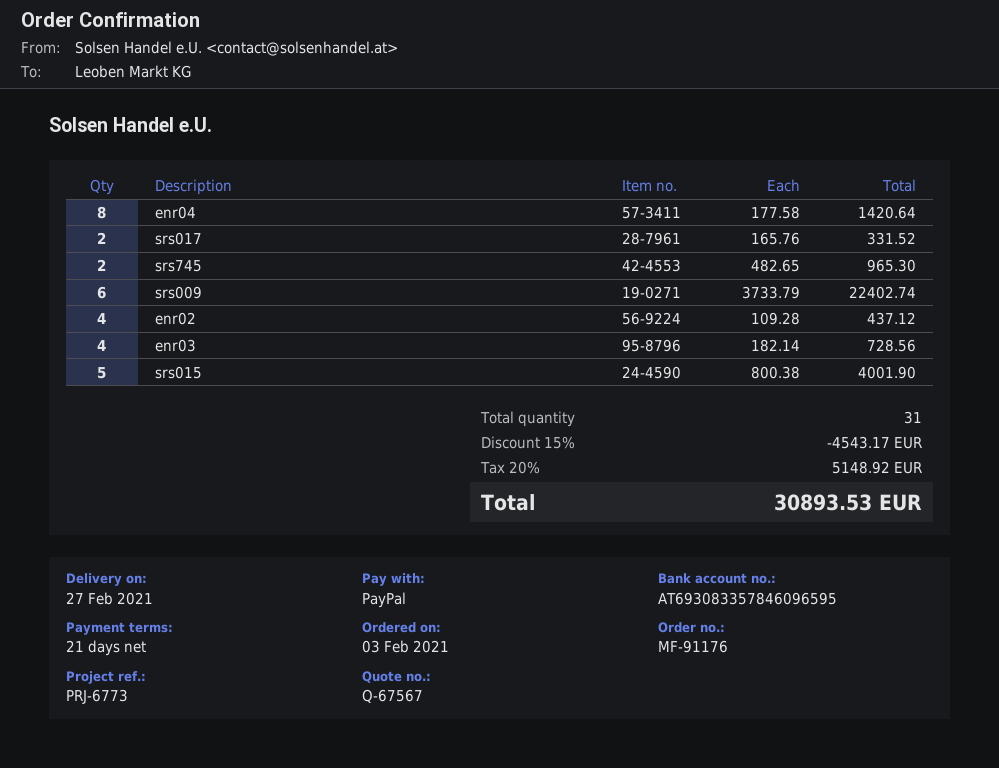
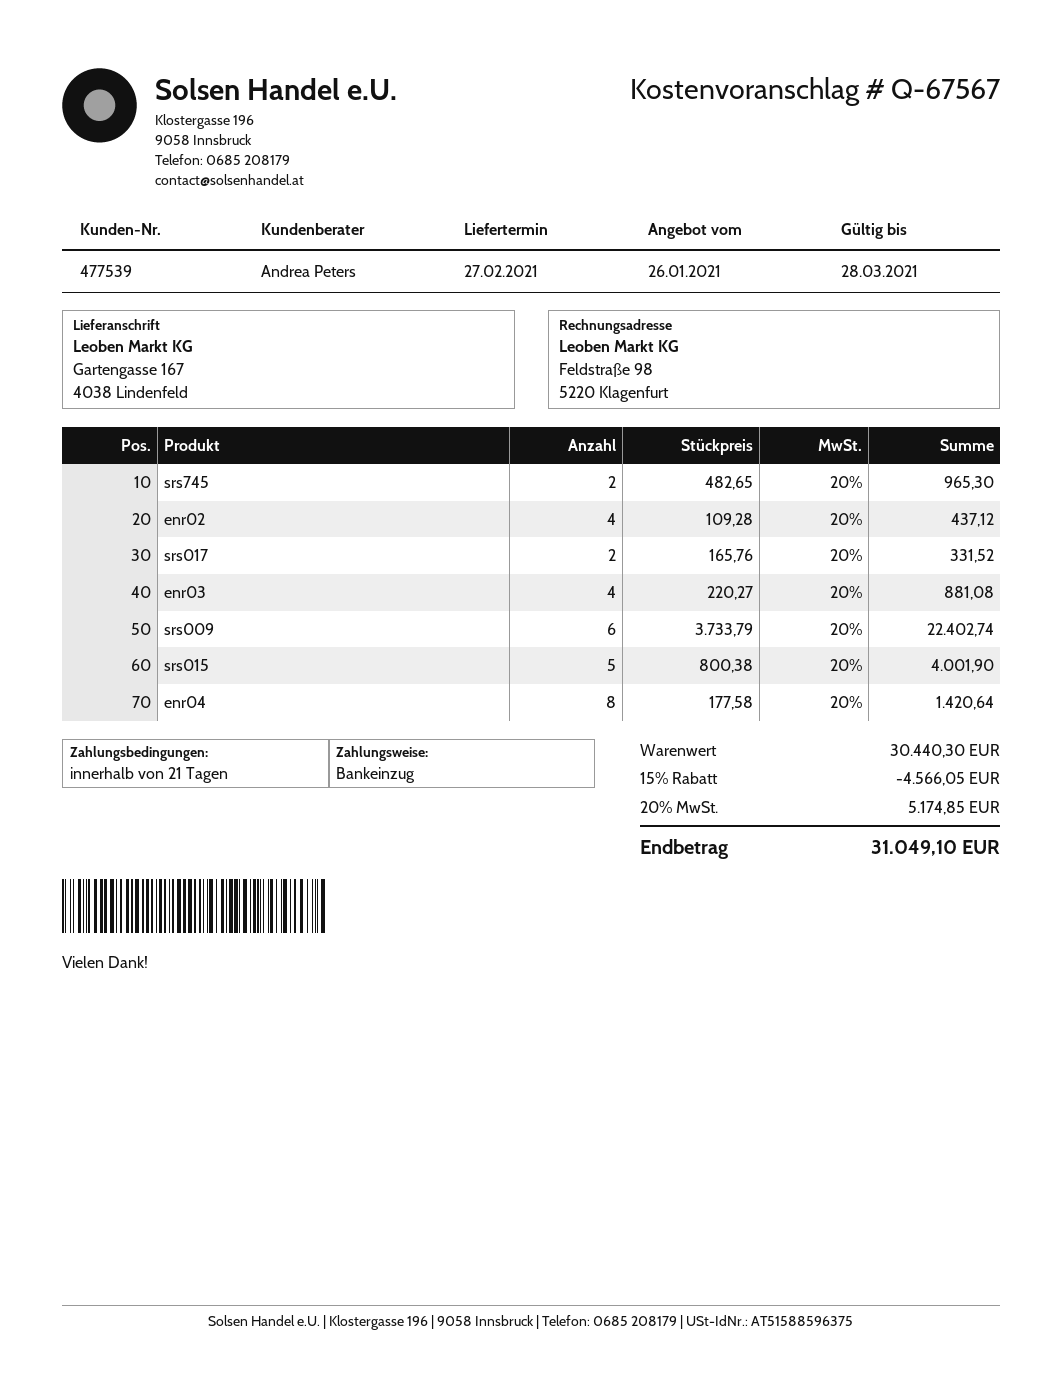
payment method: PayPal -> direct debit
enr03: 4 x 182.14 = 728.56 -> 4 x 220.27 = 881.08
discount: 15% = 4543.17 -> 15% = 4566.05
tax: 20% = 5148.92 -> 20% = 5174.85
total: 30893.53 -> 31049.10

